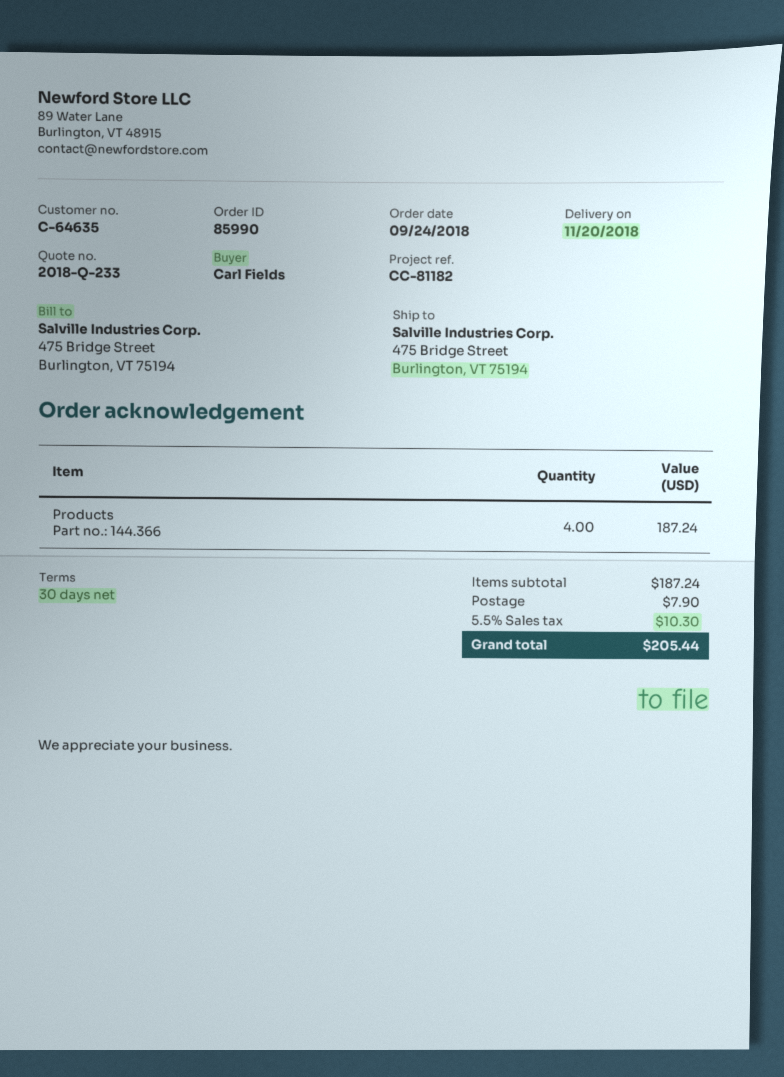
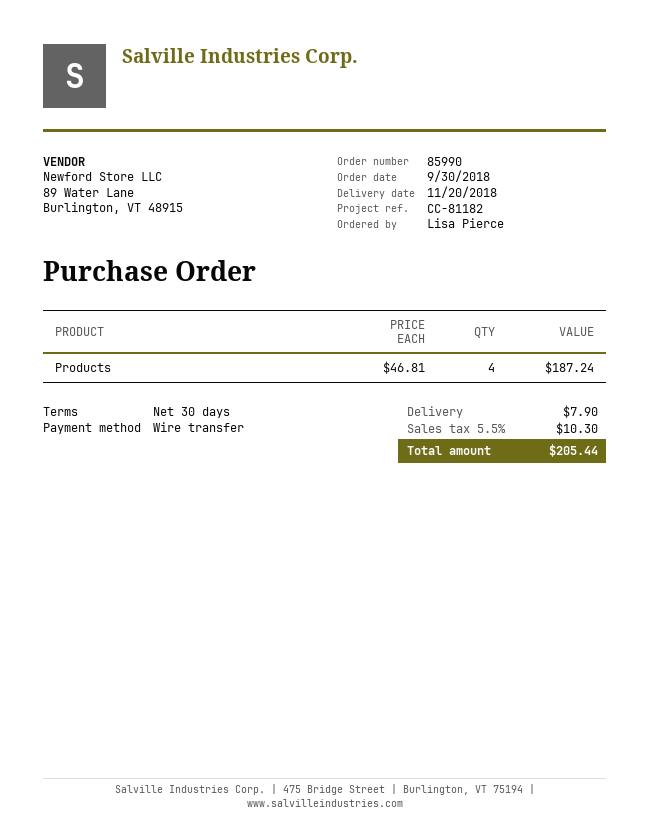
order date: 2018-09-24 -> 2018-09-30
ordered by: Carl Fields -> Lisa Pierce

